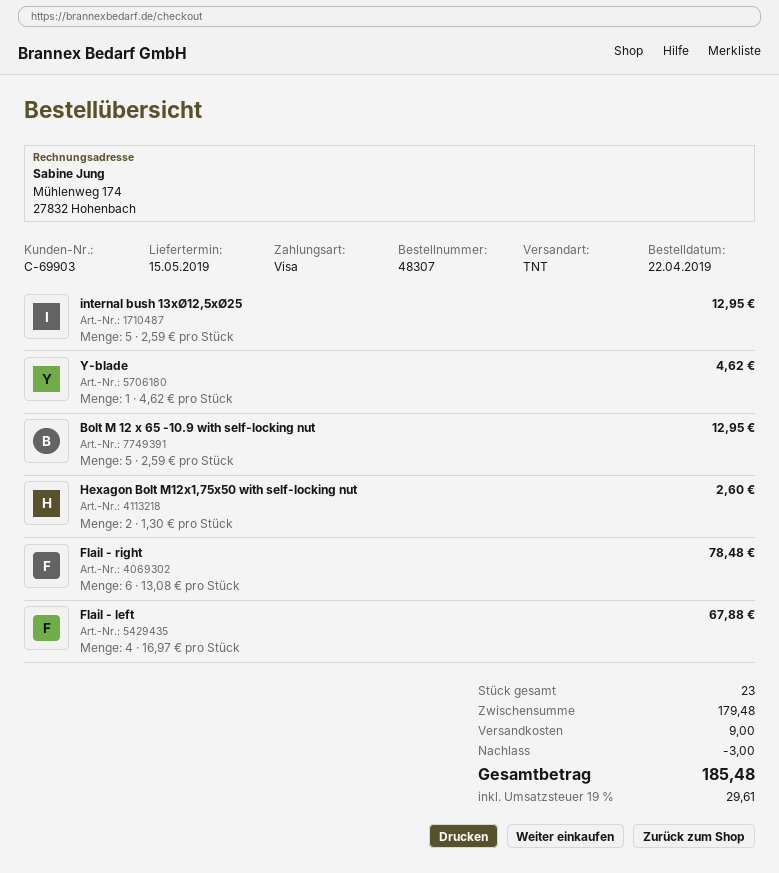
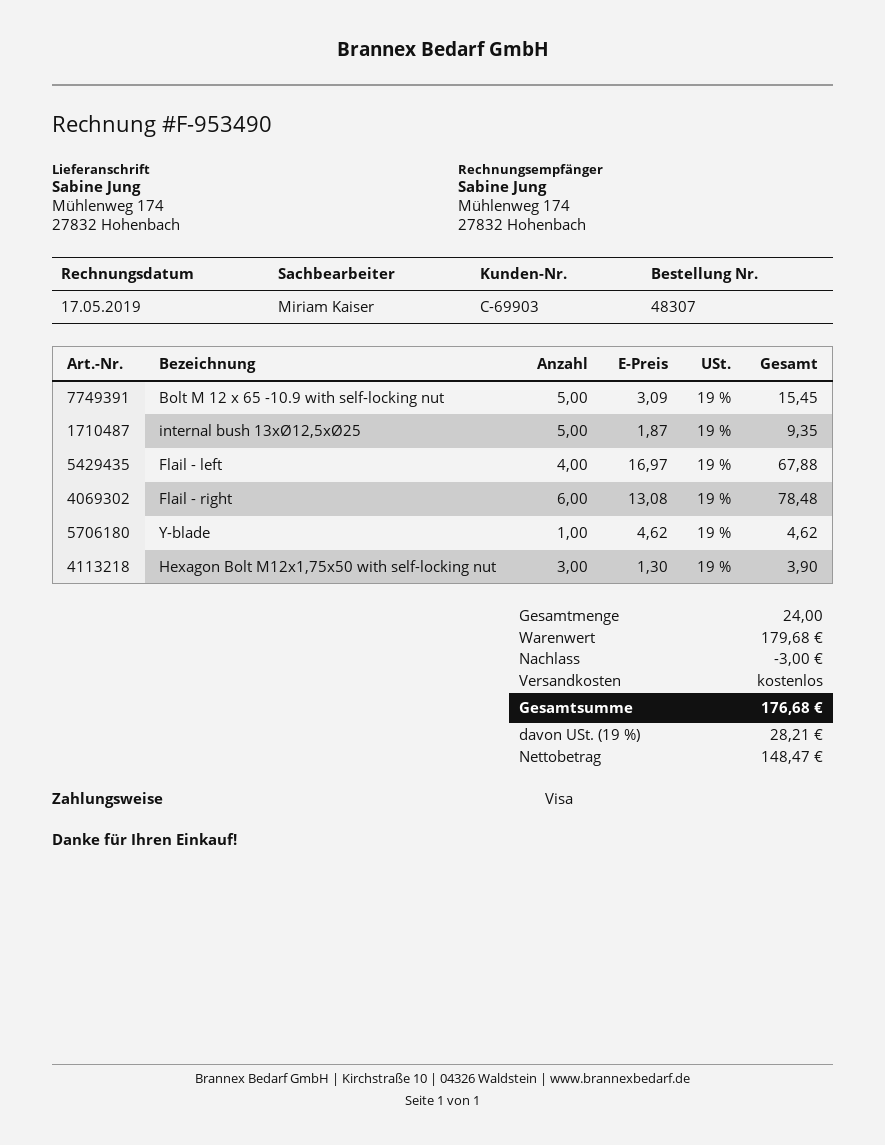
internal bush 13xØ12,5xØ25: 5 x 2.59 = 12.95 -> 5 x 1.87 = 9.35
Bolt M 12 x 65 -10.9 with self-locking nut: 5 x 2.59 = 12.95 -> 5 x 3.09 = 15.45
Hexagon Bolt M12x1,75x50 with self-locking nut: 2 x 1.30 = 2.60 -> 3 x 1.30 = 3.90
total quantity: 23 -> 24
subtotal: 179.48 -> 179.68
shipping: 9.00 -> 0.00
tax: 19% = 29.61 -> 19% = 28.21
total: 185.48 -> 176.68

